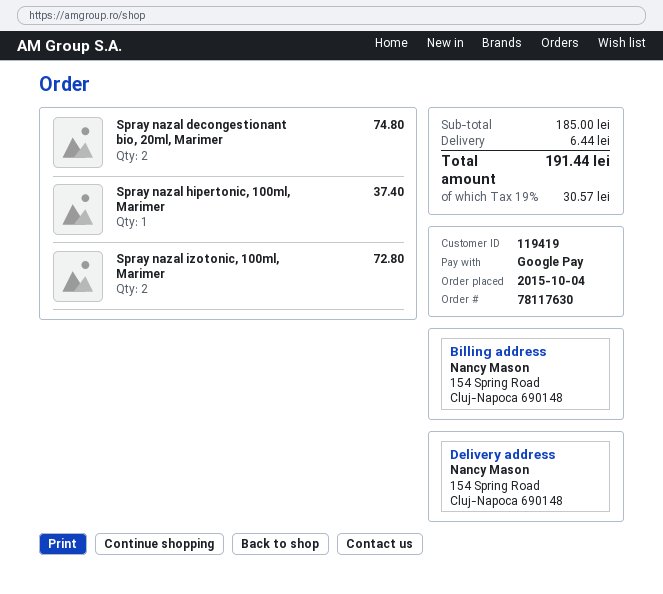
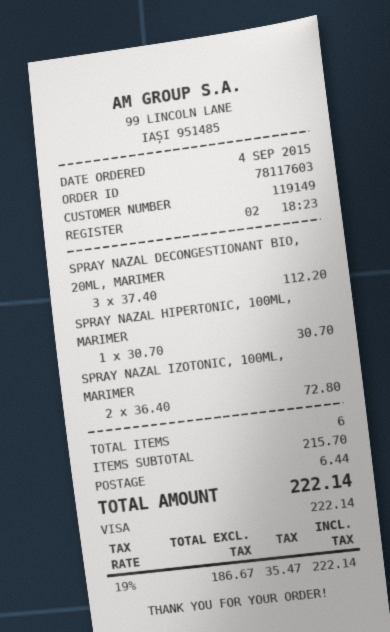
order number: 78117630 -> 78117603
order date: 2015-10-04 -> 2015-09-04
customer number: 119419 -> 119149
payment method: Google Pay -> Visa
Spray nazal decongestionant bio, 20ml, Marimer: 2 for 74.80 -> 3 for 112.20
Spray nazal hipertonic, 100ml, Marimer: 1 for 37.40 -> 1 for 30.70
subtotal: 185.00 -> 215.70
tax: 19% = 30.57 -> 19% = 35.47
total: 191.44 -> 222.14

